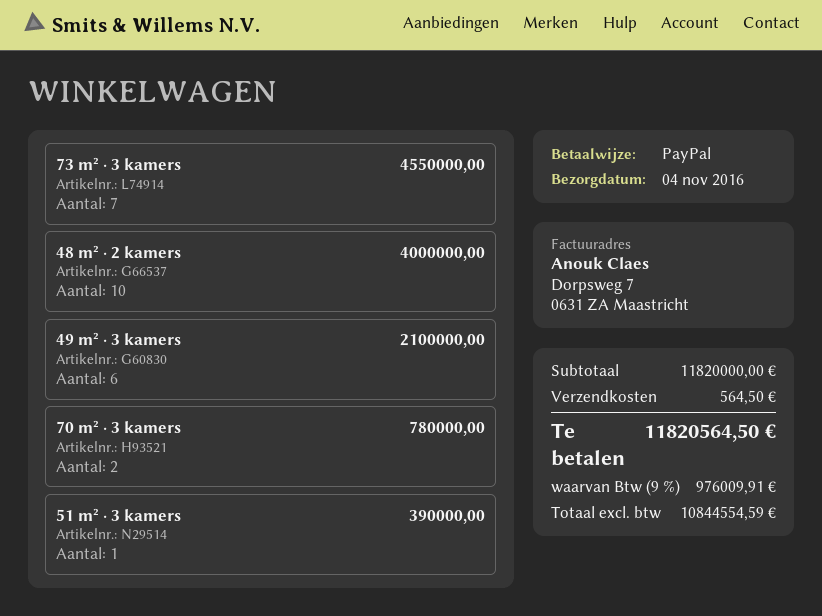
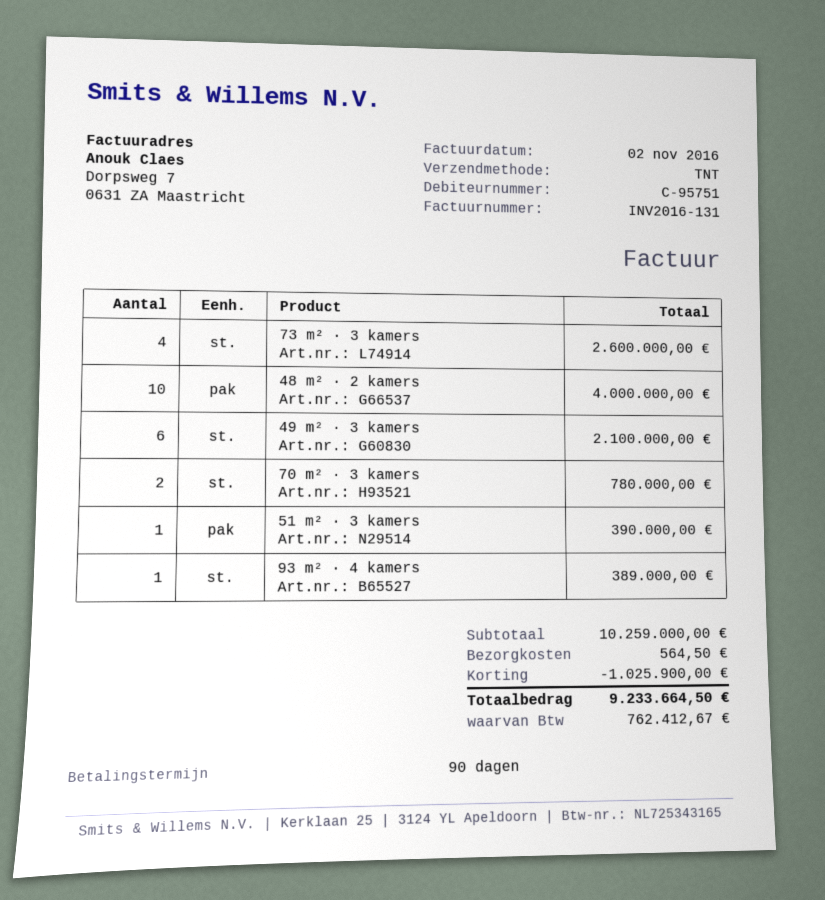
73 m² · 3 kamers: 7 for 4550000.00 -> 4 for 2600000.00
93 m² · 4 kamers: none -> 1 for 389000.00
subtotal: 11820000.00 -> 10259000.00
discount: none -> 1025900.00
tax: 976009.91 -> 762412.67
total: 11820564.50 -> 9233664.50

